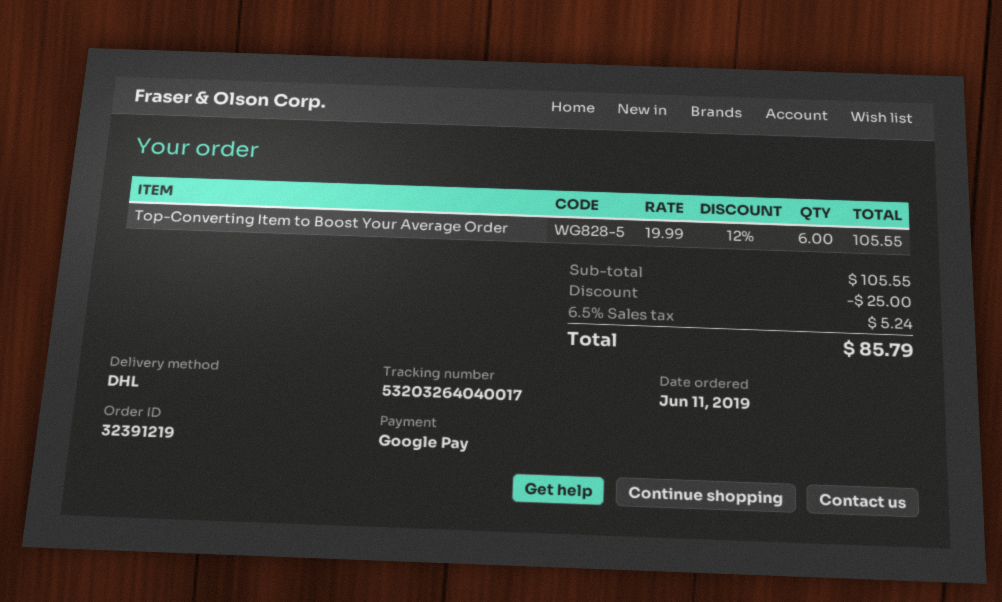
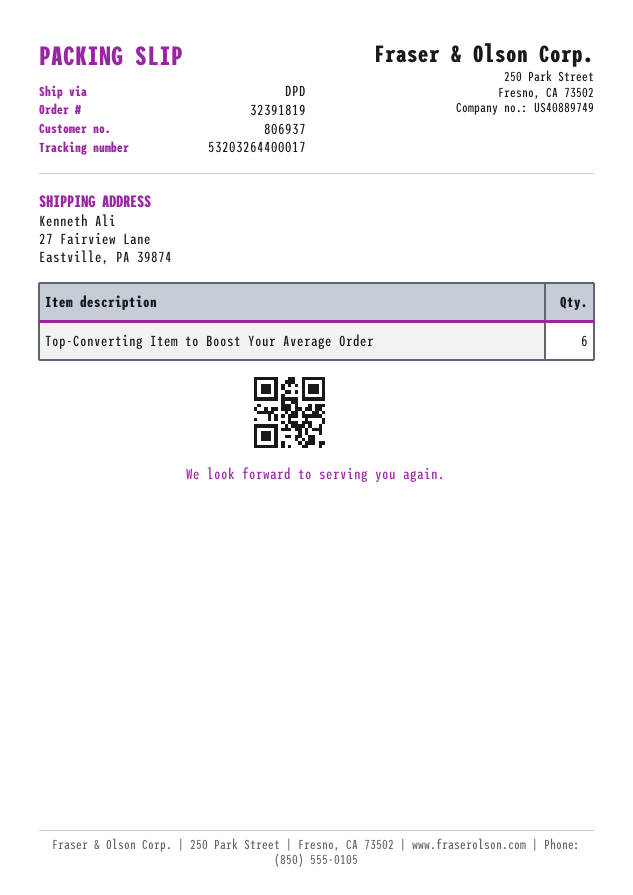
order number: 32391219 -> 32391819
shipping method: DHL -> DPD
tracking number: 53203264040017 -> 53203264400017

